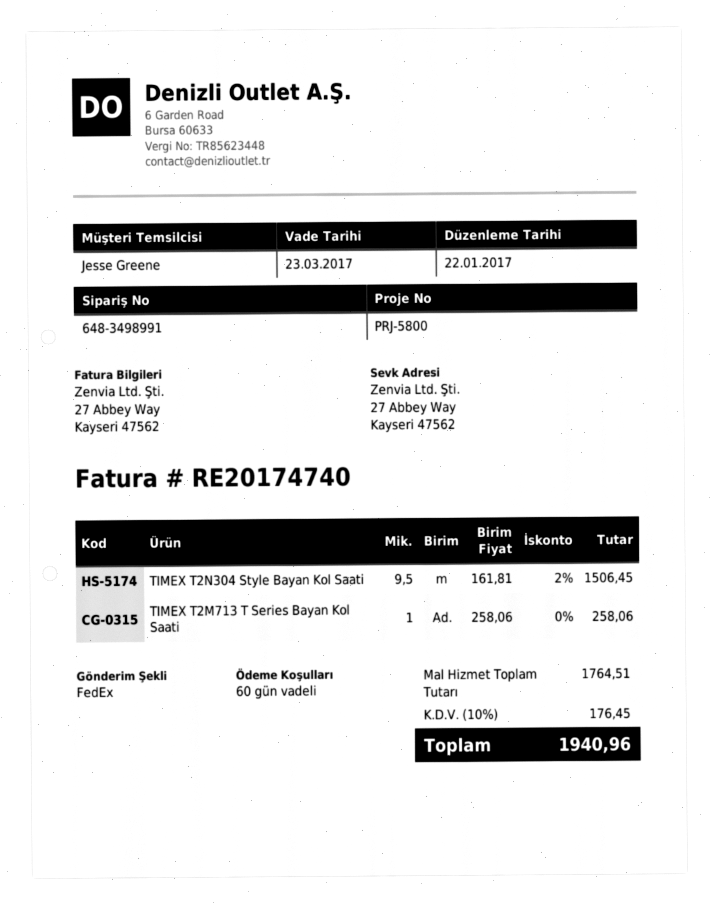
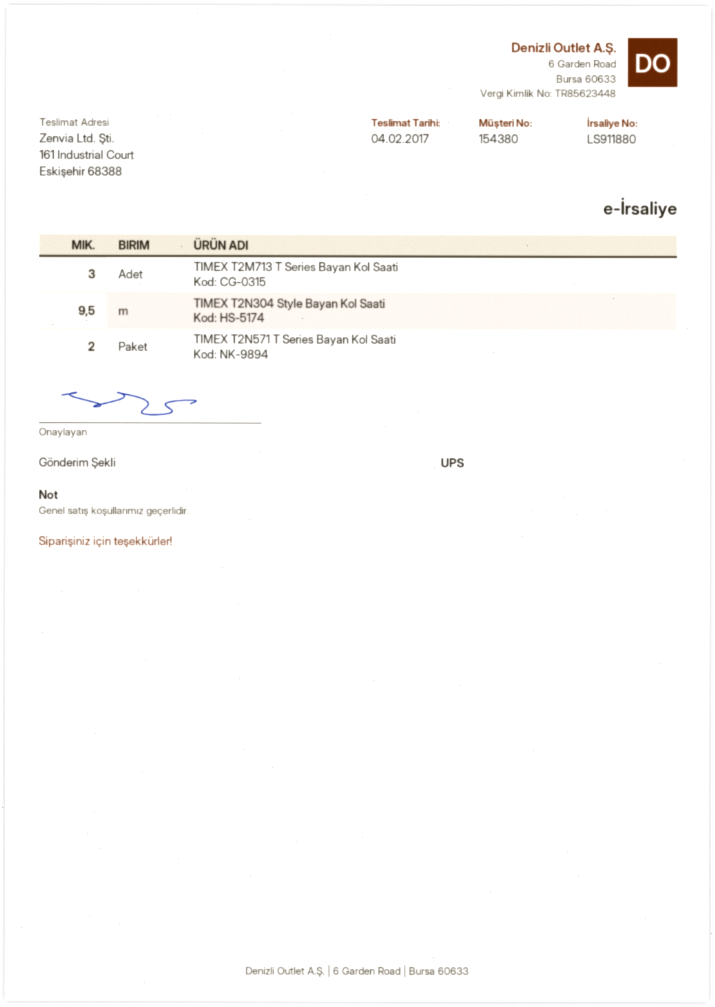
shipping method: FedEx -> UPS
ship to: 27 Abbey Way, Kayseri 47562 -> 161 Industrial Court, Eskişehir 68388
TIMEX T2M713 T Series Bayan Kol Saati: 1 -> 3
TIMEX T2N571 T Series Bayan Kol Saati: none -> 2

